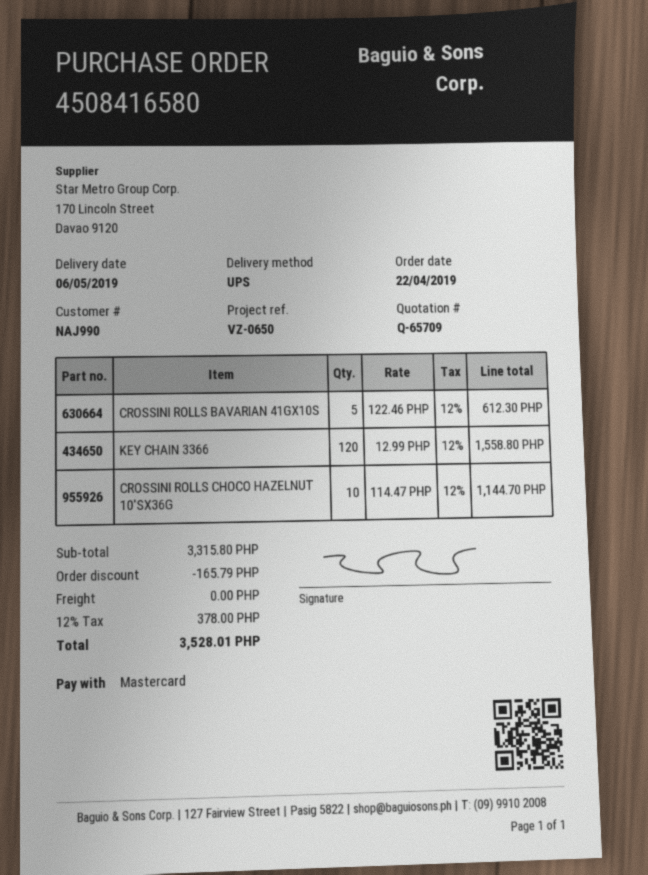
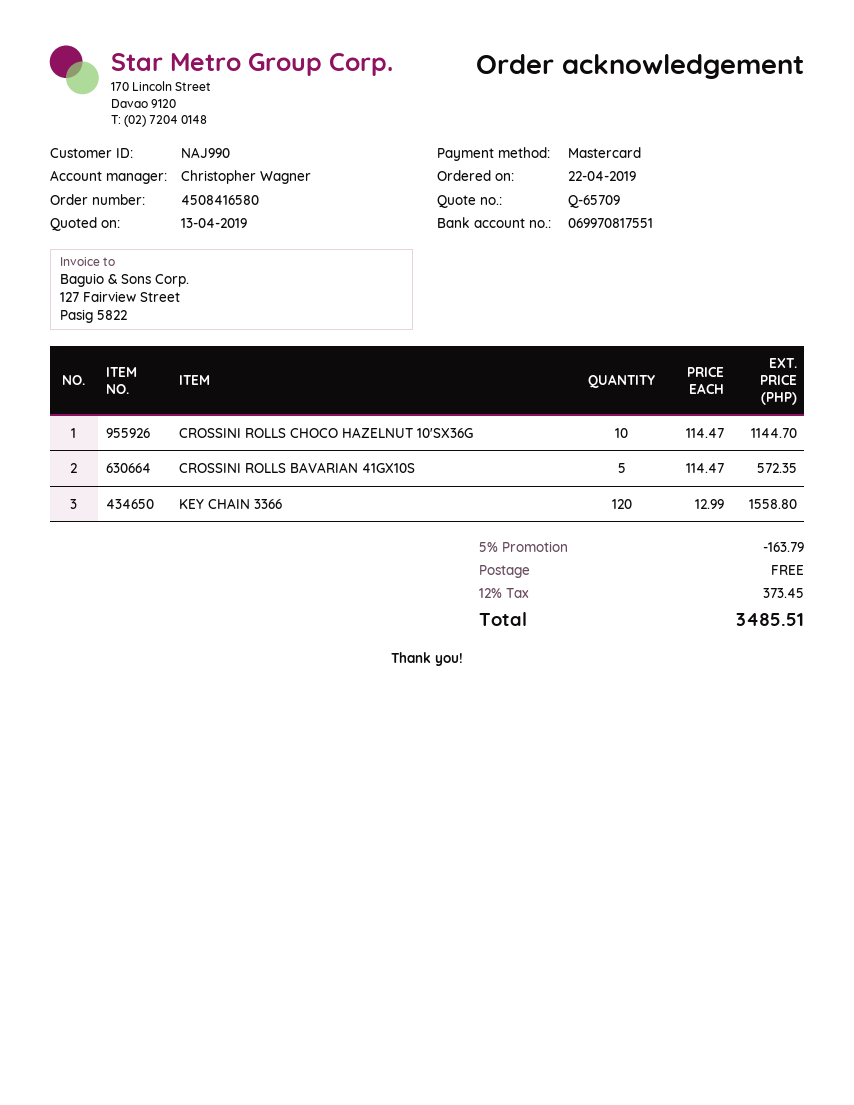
CROSSINI ROLLS BAVARIAN 41GX10S: 5 x 122.46 = 612.30 -> 5 x 114.47 = 572.35
discount: 165.79 -> 163.79
tax: 12% = 378.00 -> 12% = 373.45
total: 3528.01 -> 3485.51

